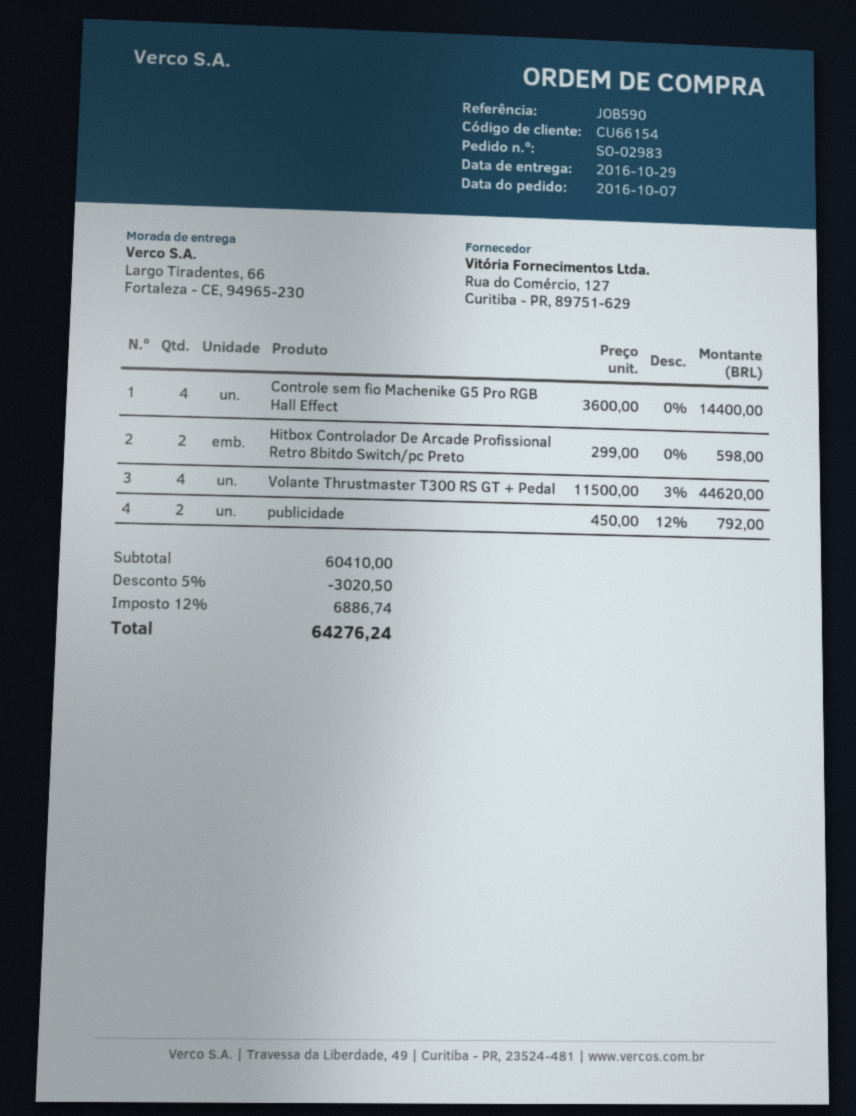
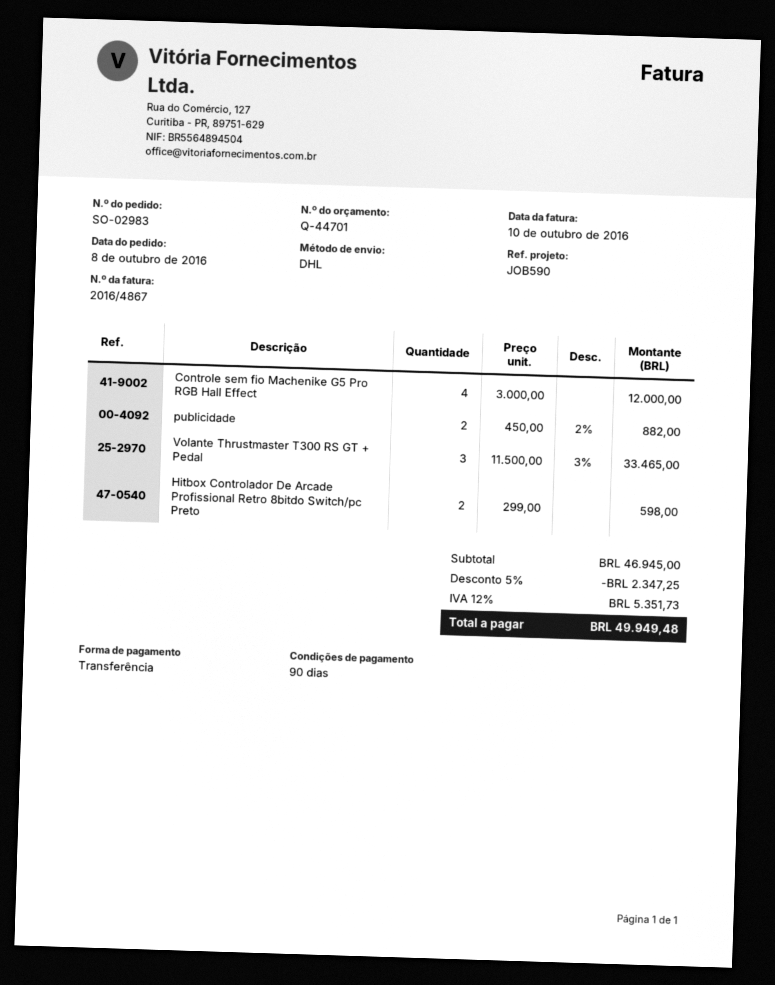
order date: 2016-10-07 -> 2016-10-08
Controle sem fio Machenike G5 Pro RGB Hall Effect: 4 x 3600.00 = 14400.00 -> 4 x 3000.00 = 12000.00
Volante Thrustmaster T300 RS GT + Pedal: 4 x 11500.00 - 3% = 44620.00 -> 3 x 11500.00 - 3% = 33465.00
publicidade: 2 x 450.00 - 12% = 792.00 -> 2 x 450.00 - 2% = 882.00
subtotal: 60410.00 -> 46945.00
discount: 5% = 3020.50 -> 5% = 2347.25
tax: 12% = 6886.74 -> 12% = 5351.73
total: 64276.24 -> 49949.48

